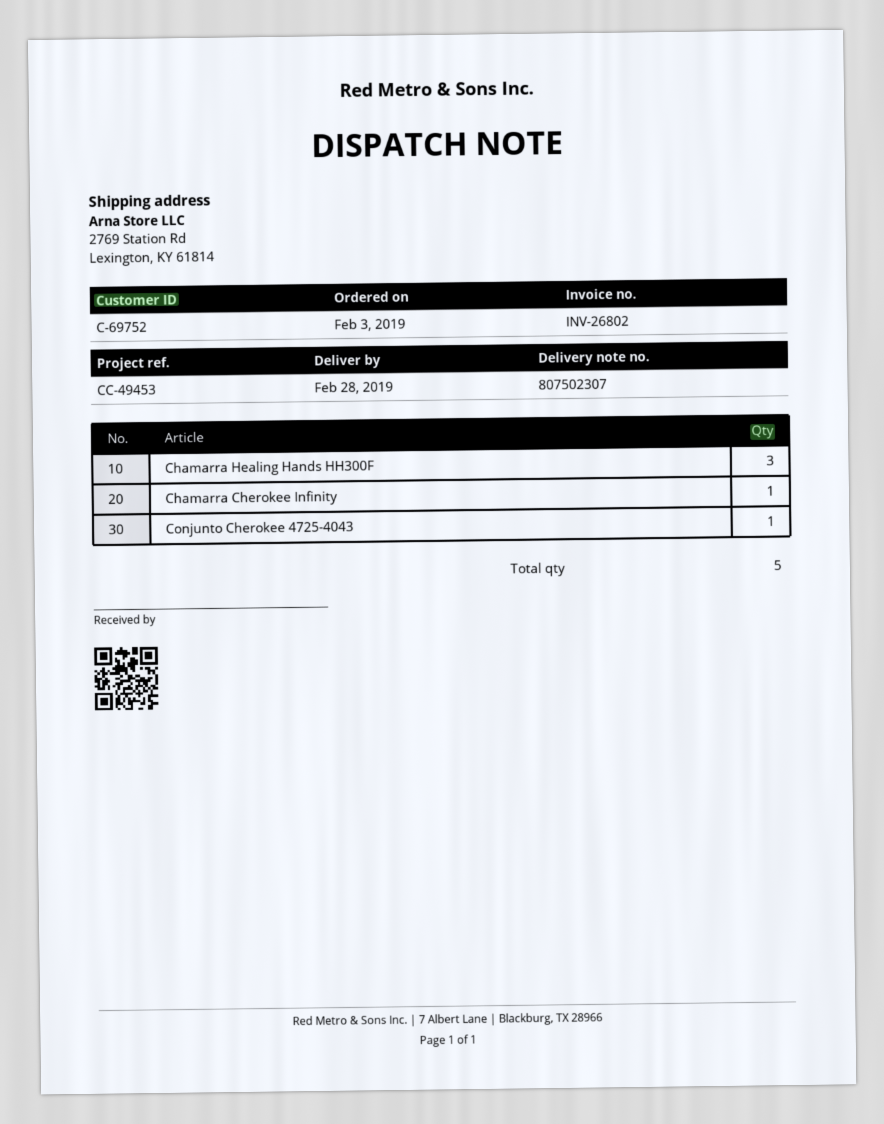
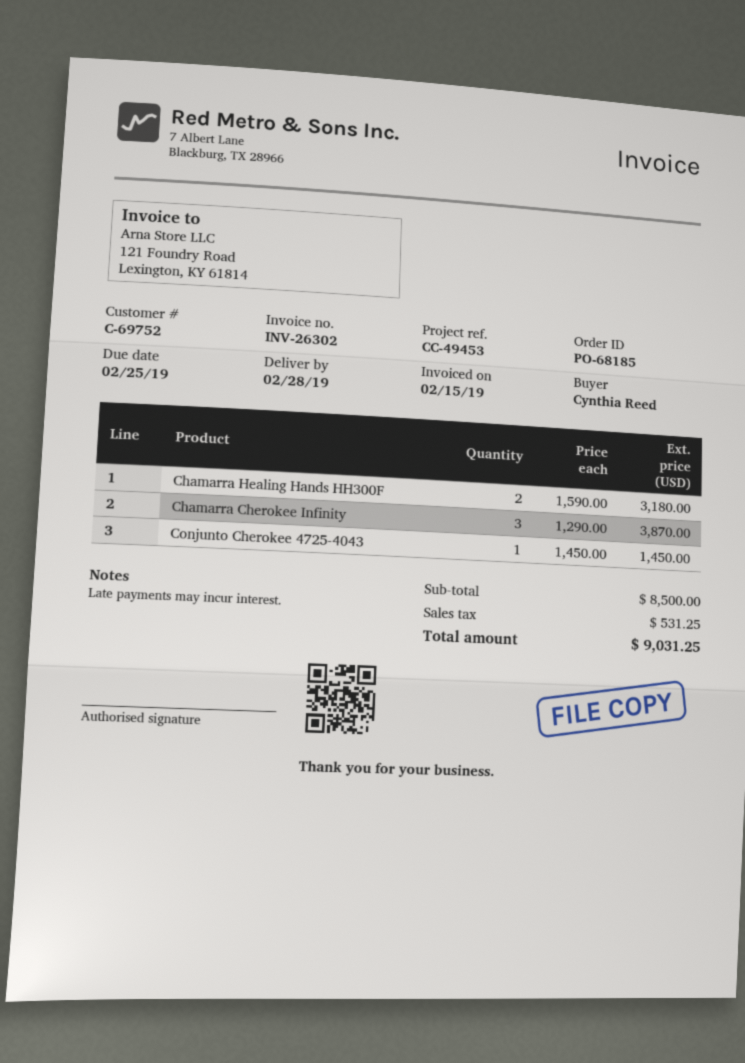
invoice number: INV-26802 -> INV-26302
Chamarra Healing Hands HH300F: 3 -> 2
Chamarra Cherokee Infinity: 1 -> 3

